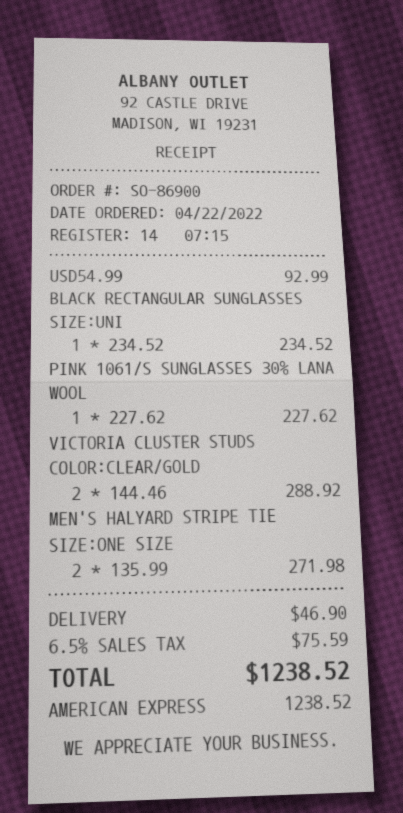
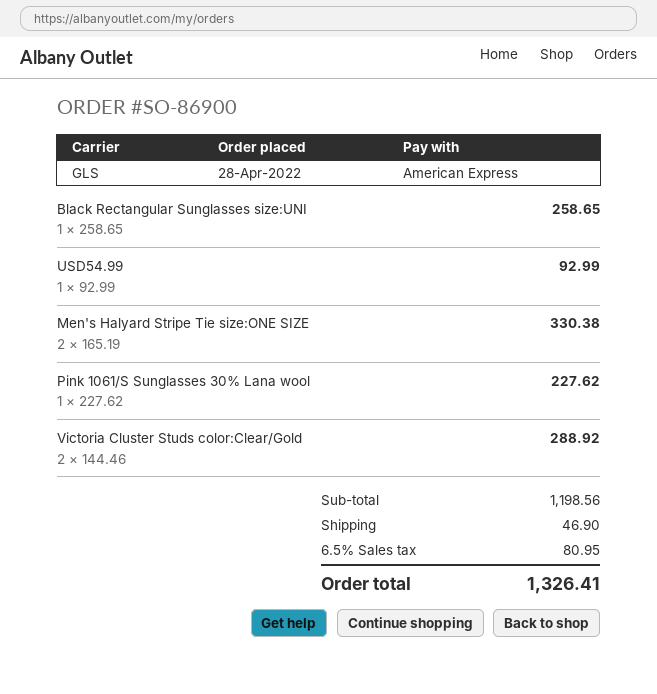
order date: 2022-04-22 -> 2022-04-28
BLACK RECTANGULAR SUNGLASSES SIZE:UNI: 1 x 234.52 = 234.52 -> 1 x 258.65 = 258.65
MEN'S HALYARD STRIPE TIE SIZE:ONE SIZE: 2 x 135.99 = 271.98 -> 2 x 165.19 = 330.38
tax: 6.5% = 75.59 -> 6.5% = 80.95
total: 1238.52 -> 1326.41

